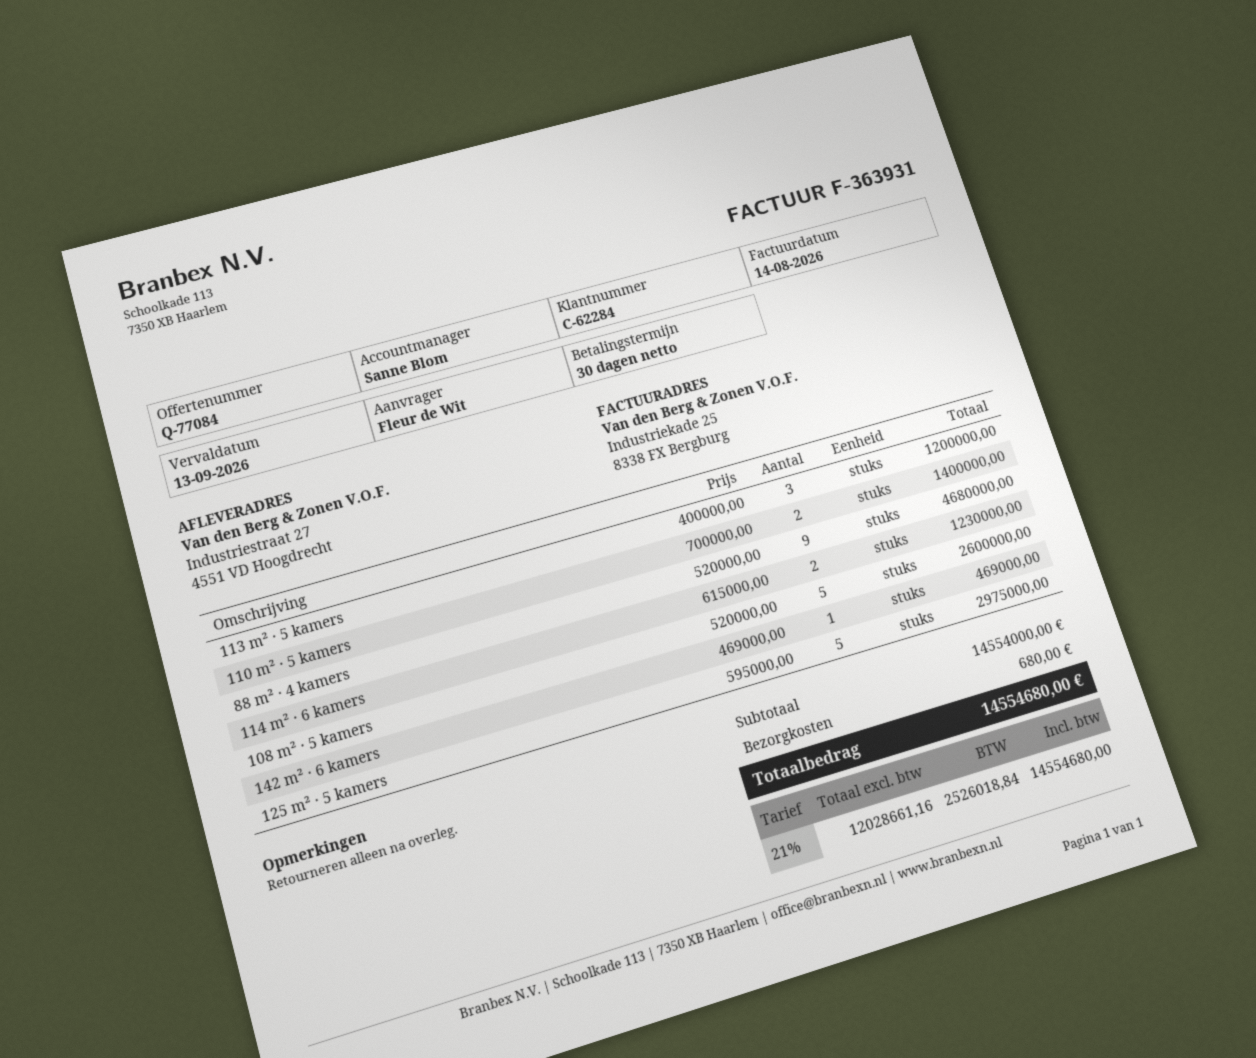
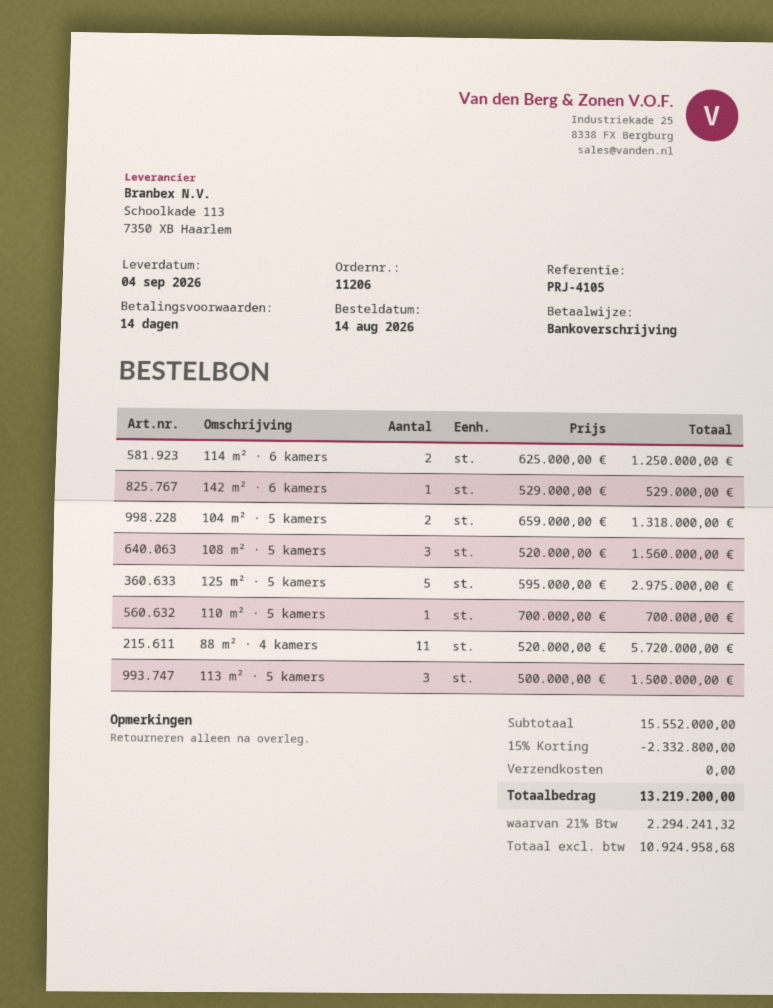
payment terms: 30 days -> 14 days
113 m² · 5 kamers: 3 x 400000.00 = 1200000.00 -> 3 x 500000.00 = 1500000.00
110 m² · 5 kamers: 2 x 700000.00 = 1400000.00 -> 1 x 700000.00 = 700000.00
88 m² · 4 kamers: 9 x 520000.00 = 4680000.00 -> 11 x 520000.00 = 5720000.00
114 m² · 6 kamers: 2 x 615000.00 = 1230000.00 -> 2 x 625000.00 = 1250000.00
108 m² · 5 kamers: 5 x 520000.00 = 2600000.00 -> 3 x 520000.00 = 1560000.00
142 m² · 6 kamers: 1 x 469000.00 = 469000.00 -> 1 x 529000.00 = 529000.00
104 m² · 5 kamers: none -> 2 x 659000.00 = 1318000.00
subtotal: 14554000.00 -> 15552000.00
discount: none -> 15% = 2332800.00
shipping: 680.00 -> 0.00
net: 12028661.16 -> 10924958.68
tax: 21% = 2526018.84 -> 21% = 2294241.32
total: 14554680.00 -> 13219200.00

